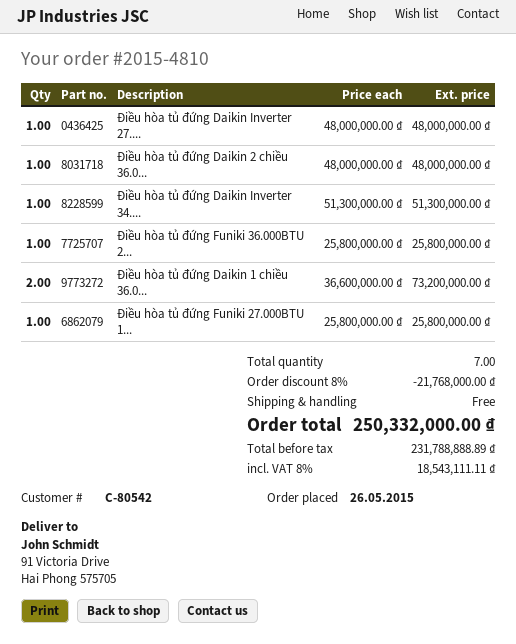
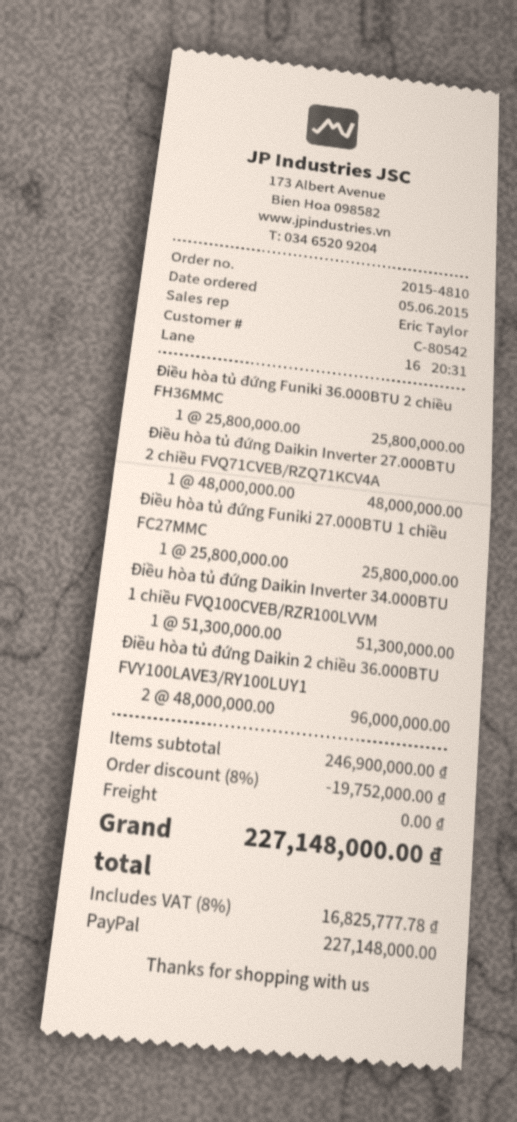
order date: 2015-05-26 -> 2015-06-05
Điều hòa tủ đứng Daikin 2 chiều 36.0...: 1 x 48000000.00 = 48000000.00 -> 2 x 48000000.00 = 96000000.00
Điều hòa tủ đứng Daikin 1 chiều 36.0...: 2 x 36600000.00 = 73200000.00 -> none
discount: 8% = 21768000.00 -> 8% = 19752000.00
tax: 8% = 18543111.11 -> 8% = 16825777.78
total: 250332000.00 -> 227148000.00

